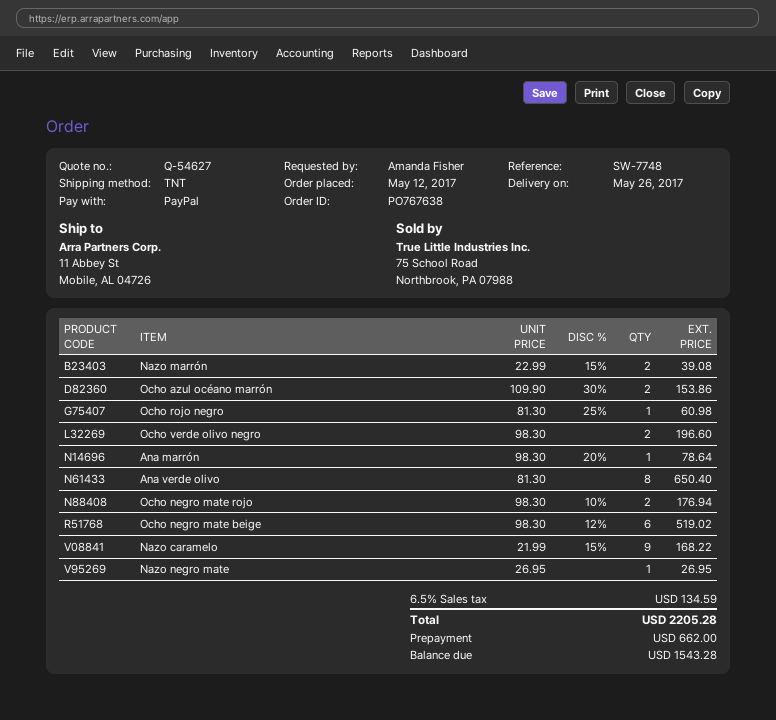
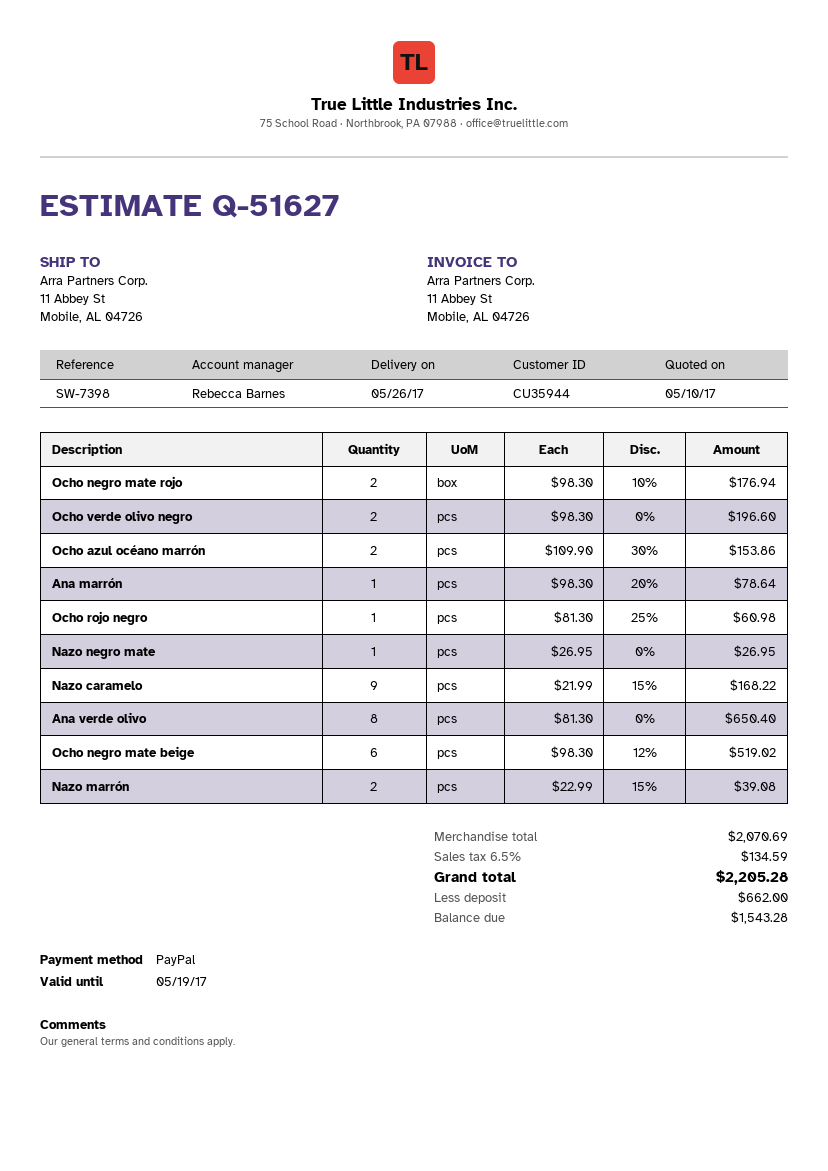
quote number: Q-54627 -> Q-51627
reference: SW-7748 -> SW-7398

